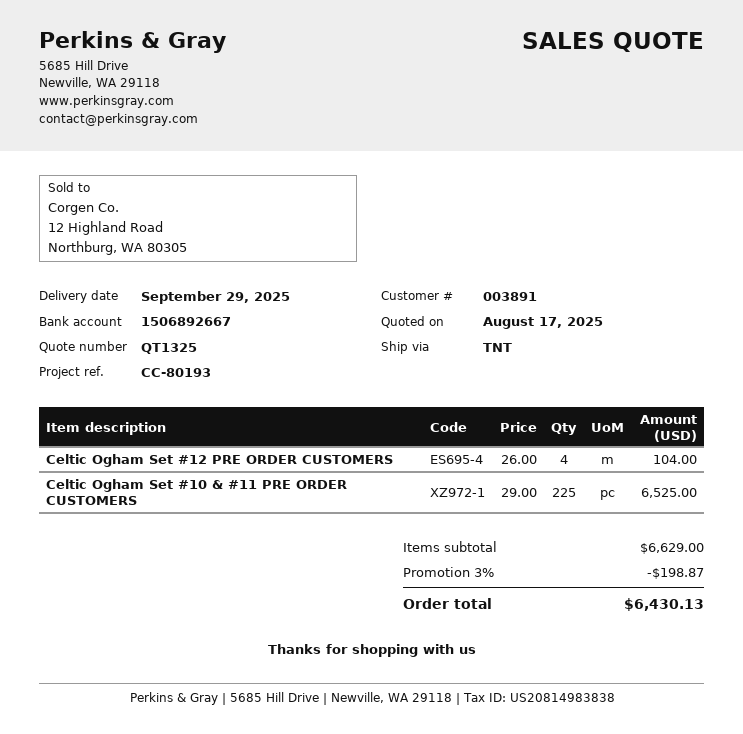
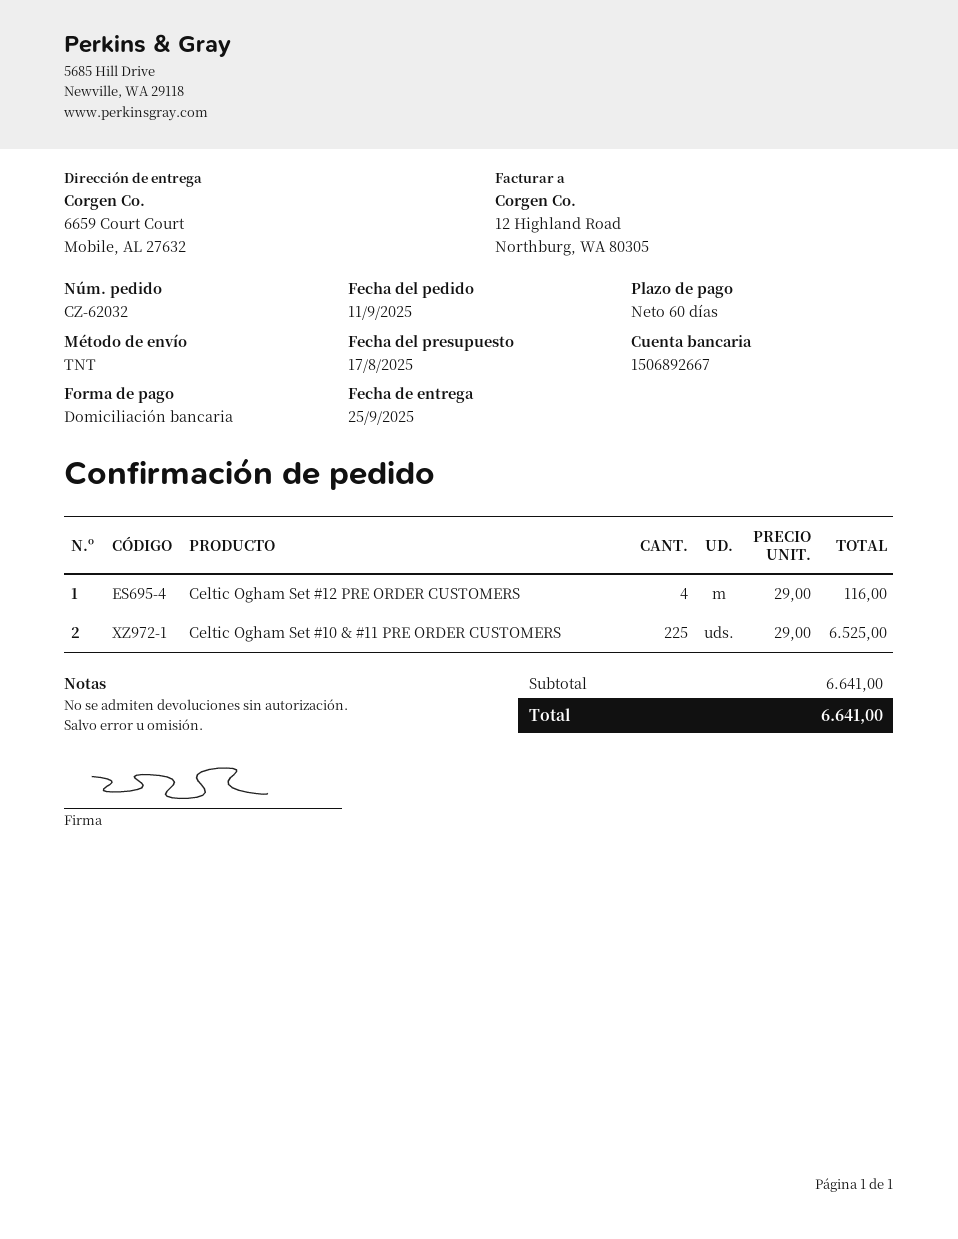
delivery date: 2025-09-29 -> 2025-09-25
Celtic Ogham Set #12 PRE ORDER CUSTOMERS: 4 x 26.00 = 104.00 -> 4 x 29.00 = 116.00
subtotal: 6629.00 -> 6641.00
discount: 3% = 198.87 -> none
total: 6430.13 -> 6641.00

